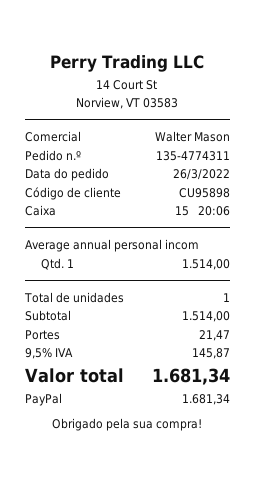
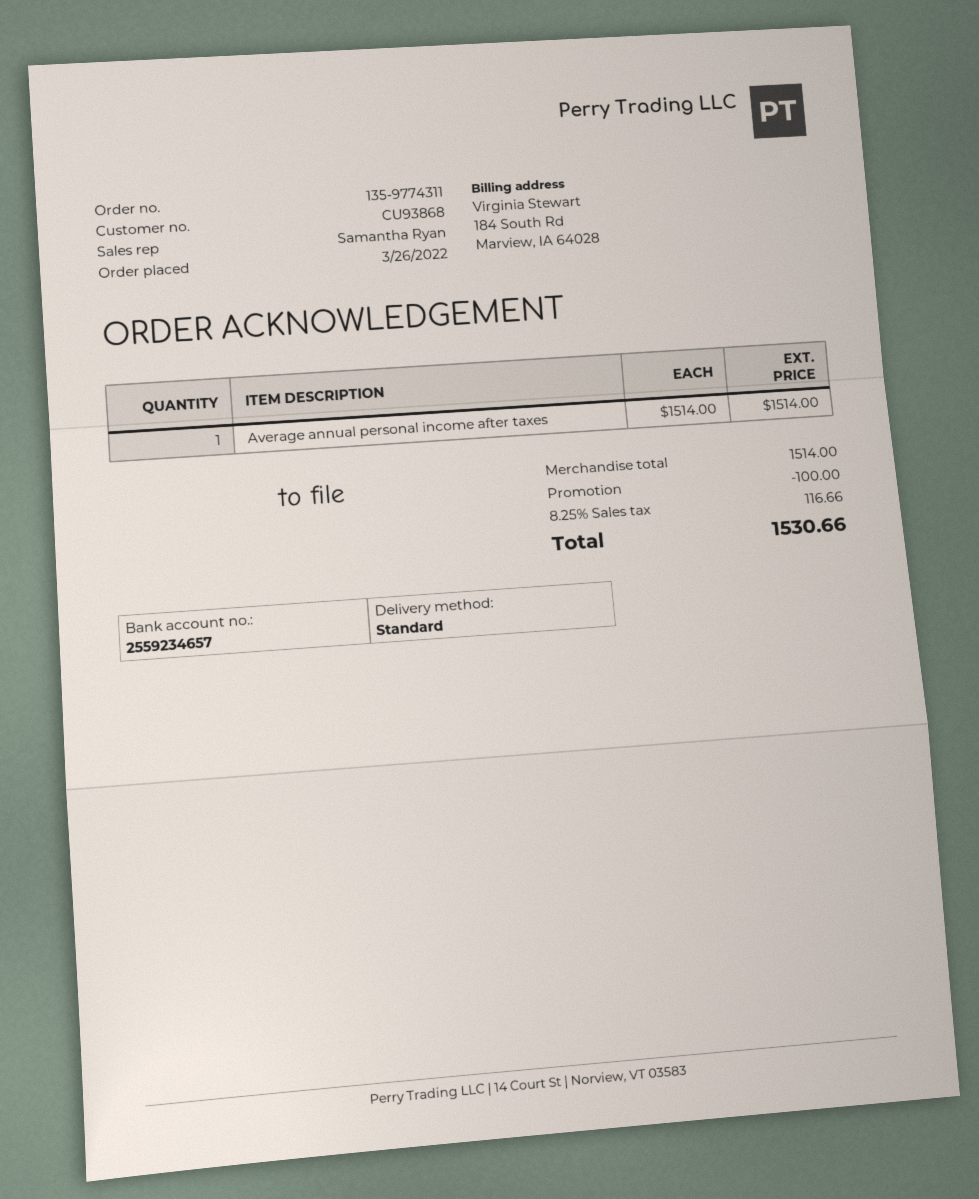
order number: 135-4774311 -> 135-9774311
customer number: CU95898 -> CU93868
sales rep: Walter Mason -> Samantha Ryan
discount: none -> 100.00
shipping: 21.47 -> none
tax: 9.5% = 145.87 -> 8.25% = 116.66
total: 1681.34 -> 1530.66

